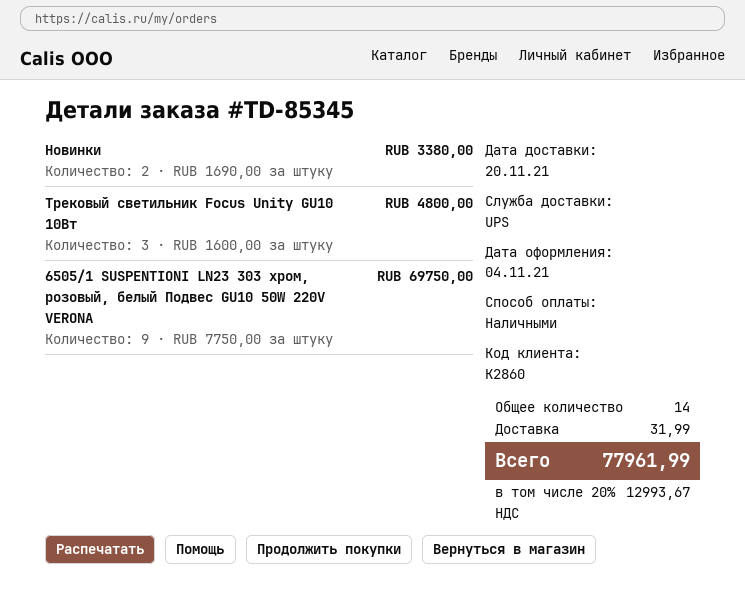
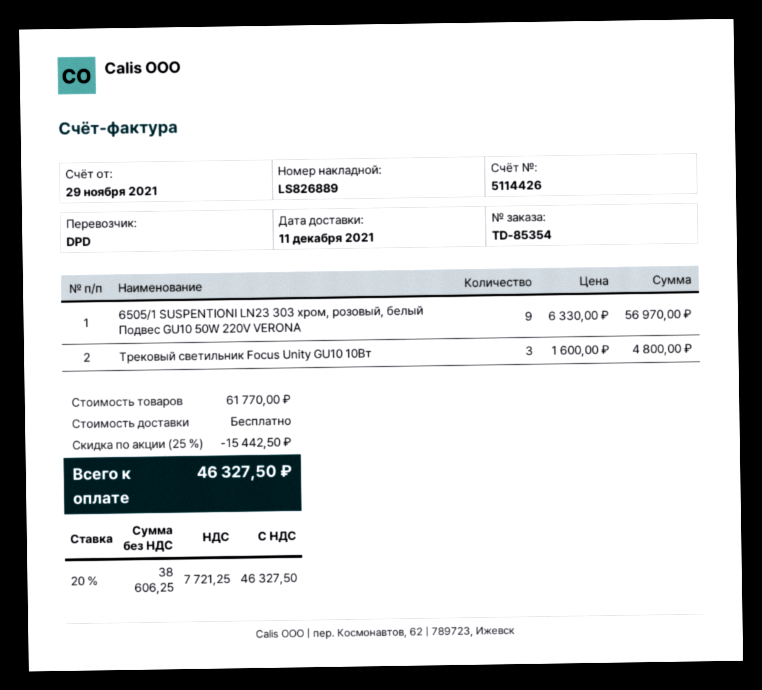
order number: TD-85345 -> TD-85354
delivery date: 2021-11-20 -> 2021-12-11
shipping method: UPS -> DPD
Новинки: 2 x 1690.00 = 3380.00 -> none
6505/1 SUSPENTIONI LN23 303 хром, розовый, белый Подвес GU10 50W 220V VERONA: 9 x 7750.00 = 69750.00 -> 9 x 6330.00 = 56970.00
discount: none -> 25% = 15442.50
shipping: 31.99 -> 0.00
tax: 20% = 12993.67 -> 20% = 7721.25
total: 77961.99 -> 46327.50

